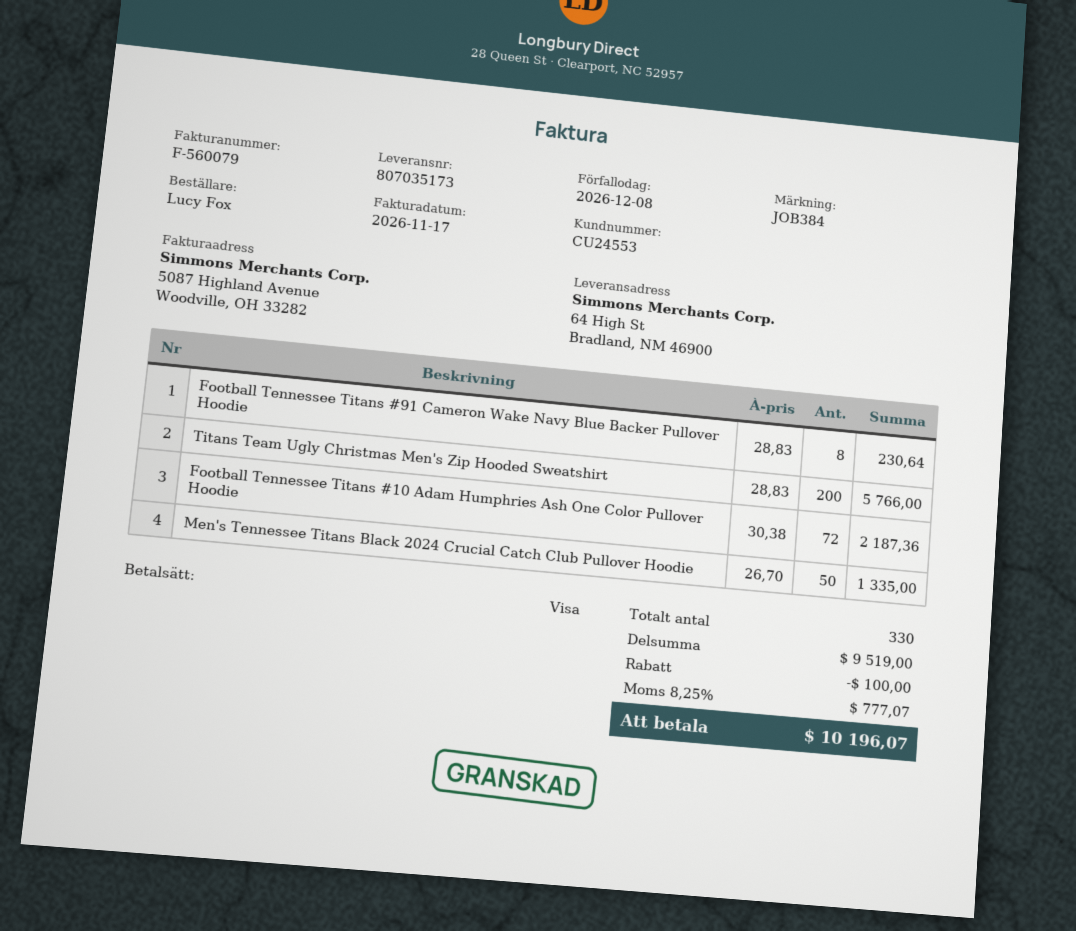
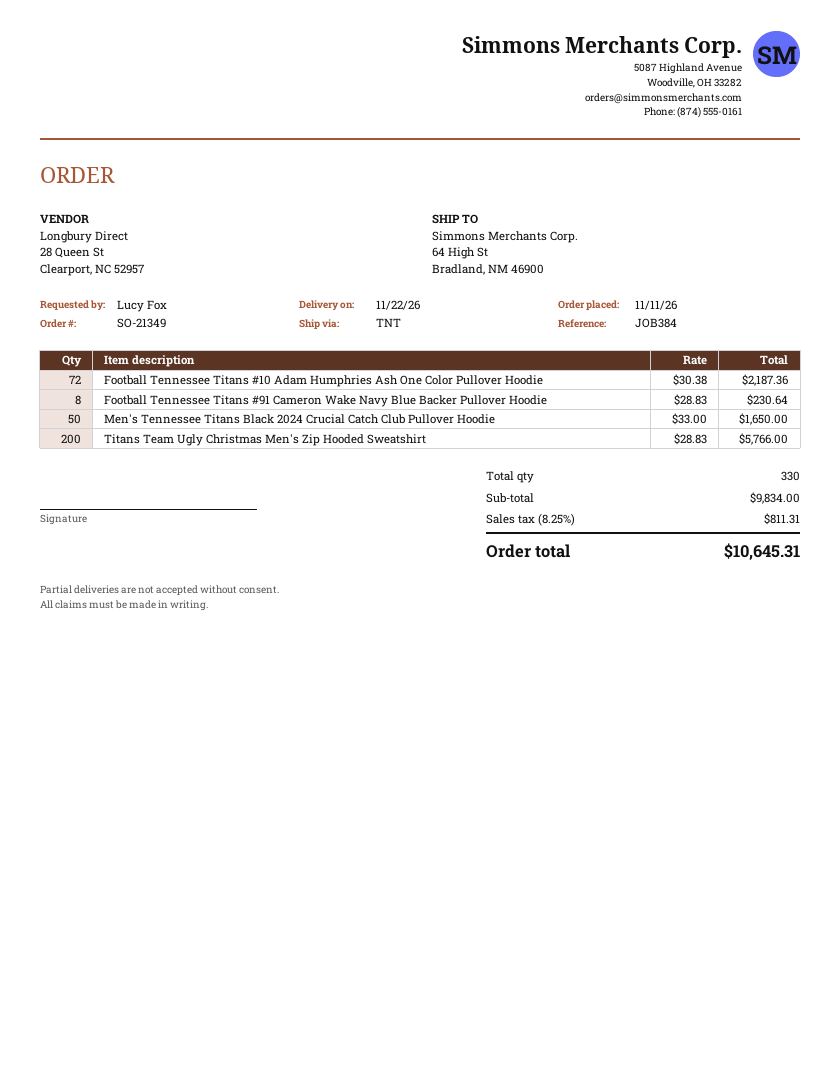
Men's Tennessee Titans Black 2024 Crucial Catch Club Pullover Hoodie: 50 x 26.70 = 1335.00 -> 50 x 33.00 = 1650.00
subtotal: 9519.00 -> 9834.00
discount: 100.00 -> none
tax: 8.25% = 777.07 -> 8.25% = 811.31
total: 10196.07 -> 10645.31

